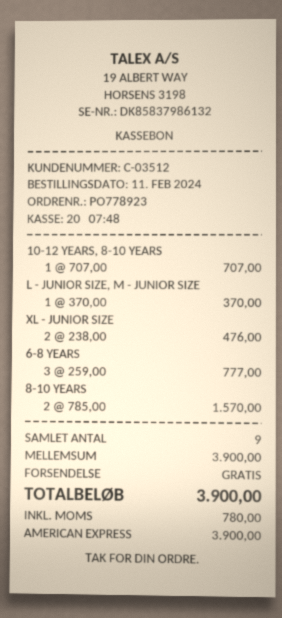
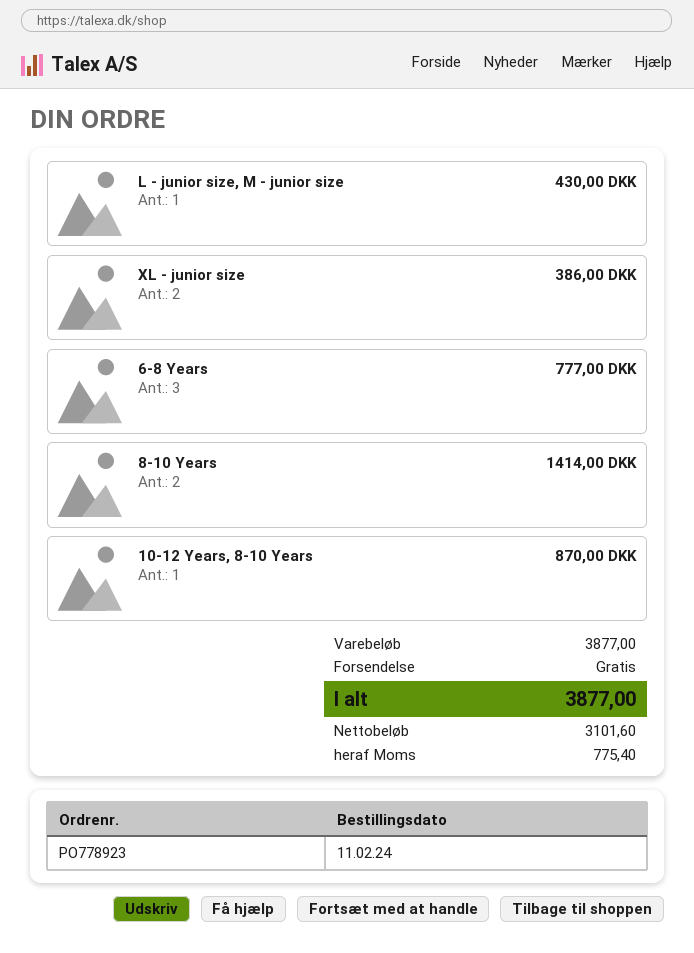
10-12 YEARS, 8-10 YEARS: 1 for 707.00 -> 1 for 870.00
L - JUNIOR SIZE, M - JUNIOR SIZE: 1 for 370.00 -> 1 for 430.00
XL - JUNIOR SIZE: 2 for 476.00 -> 2 for 386.00
8-10 YEARS: 2 for 1570.00 -> 2 for 1414.00
subtotal: 3900.00 -> 3877.00
tax: 780.00 -> 775.40
total: 3900.00 -> 3877.00

